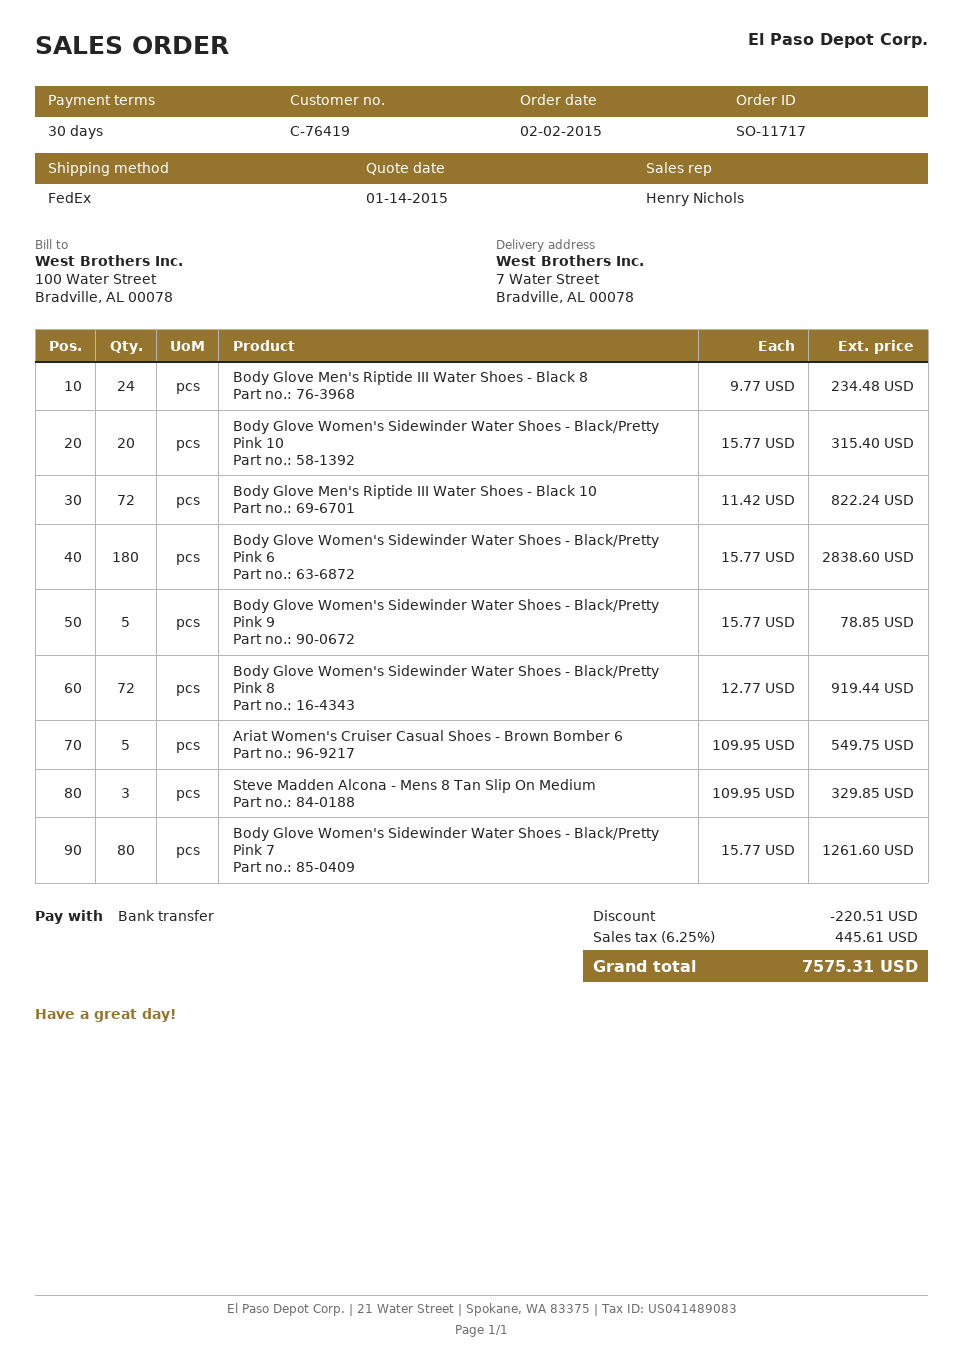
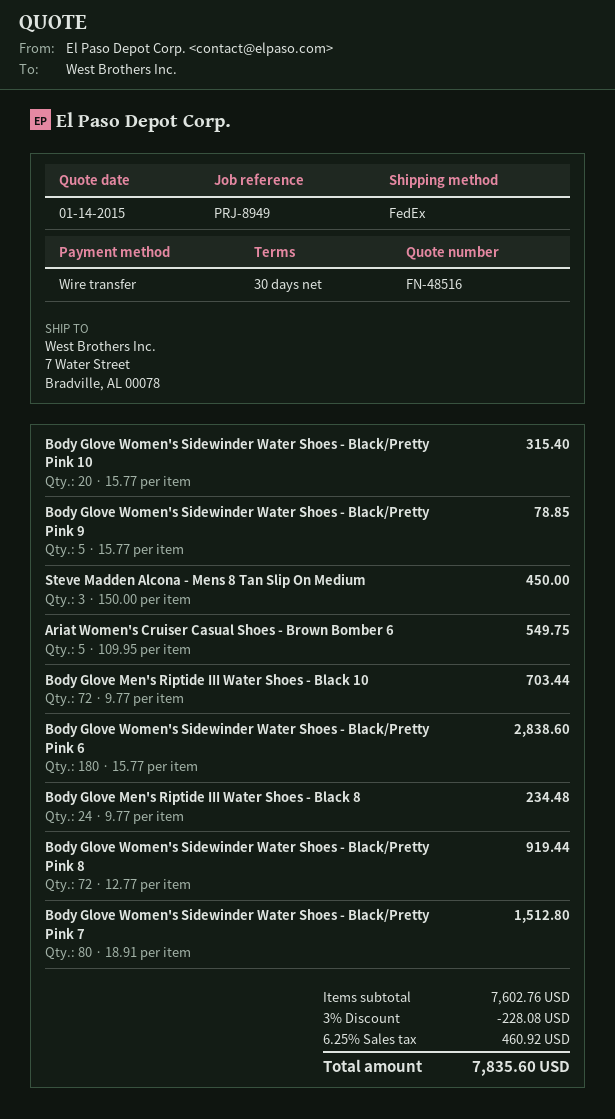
Body Glove Men's Riptide III Water Shoes - Black 10: 72 x 11.42 = 822.24 -> 72 x 9.77 = 703.44
Steve Madden Alcona - Mens 8 Tan Slip On Medium: 3 x 109.95 = 329.85 -> 3 x 150.00 = 450.00
Body Glove Women's Sidewinder Water Shoes - Black/Pretty Pink 7: 80 x 15.77 = 1261.60 -> 80 x 18.91 = 1512.80
discount: 220.51 -> 228.08
tax: 6.25% = 445.61 -> 6.25% = 460.92
total: 7575.31 -> 7835.60

